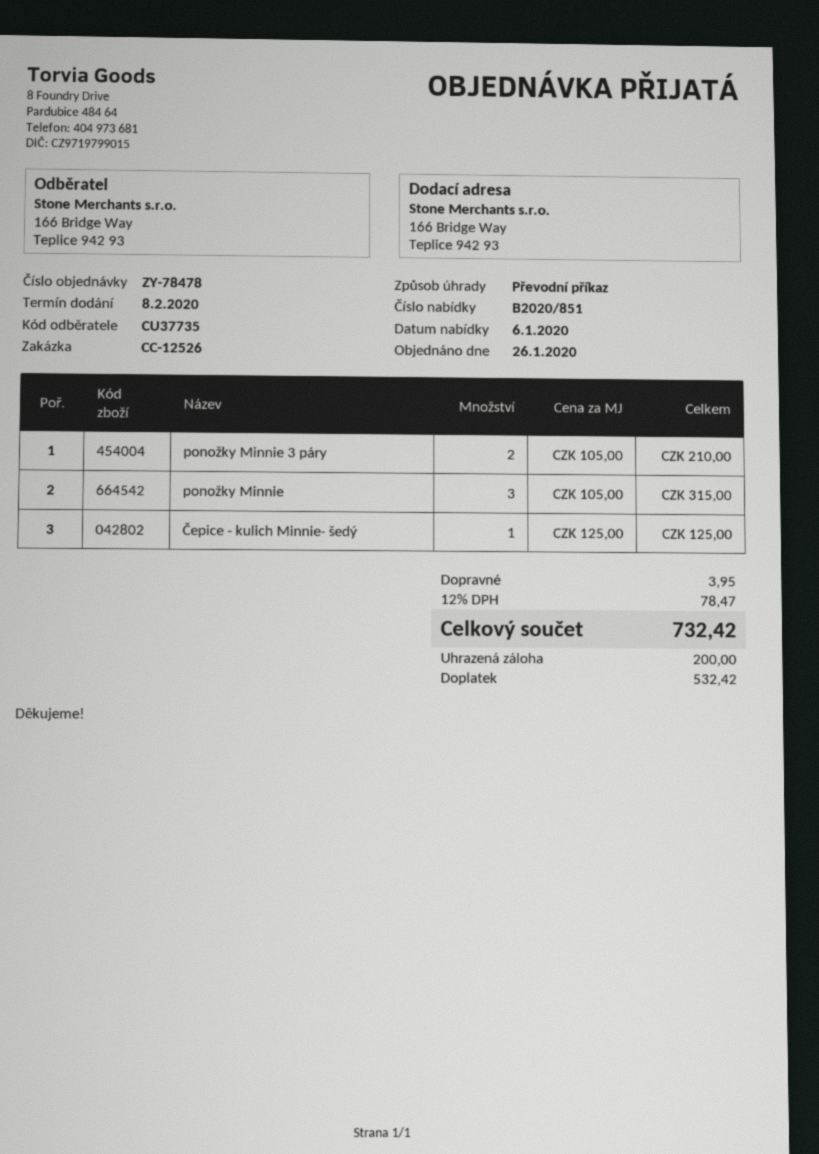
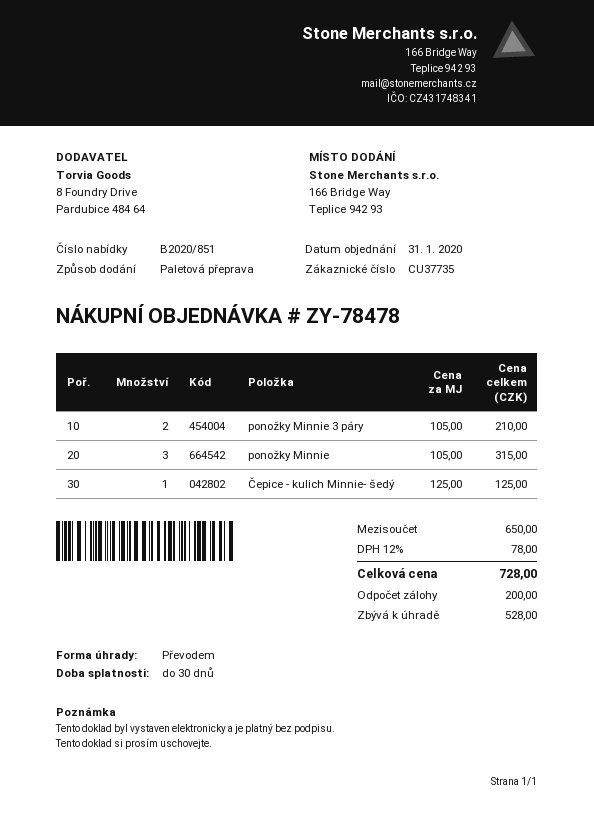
order date: 2020-01-26 -> 2020-01-31
shipping: 3.95 -> none
tax: 12% = 78.47 -> 12% = 78.00
total: 732.42 -> 728.00
balance: 532.42 -> 528.00

